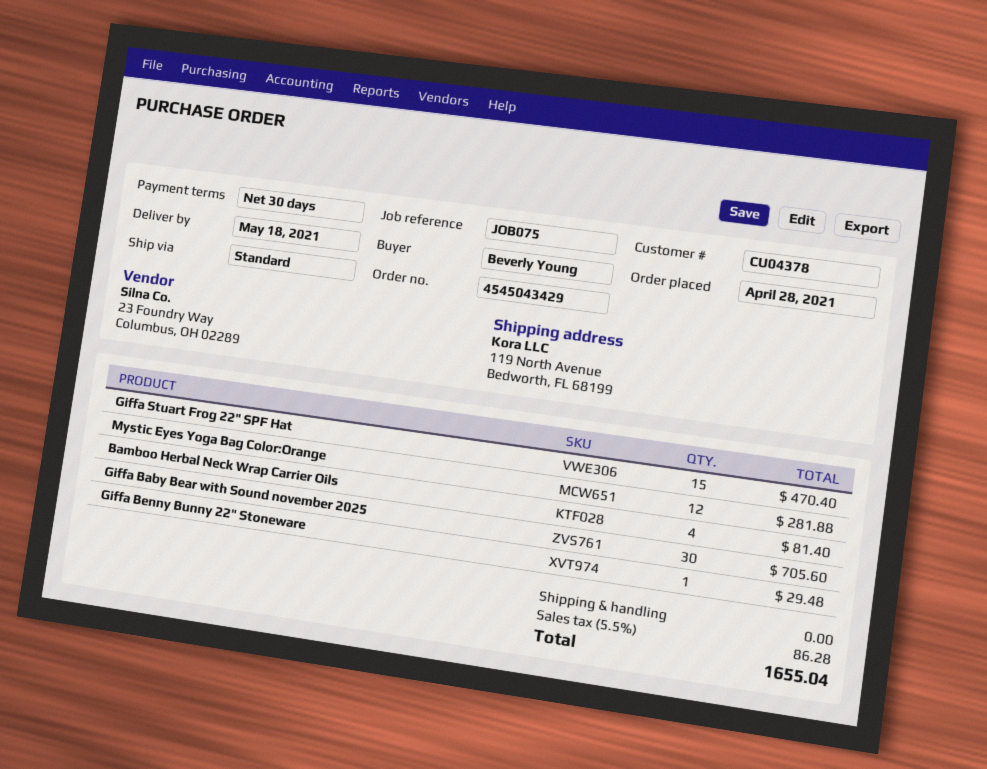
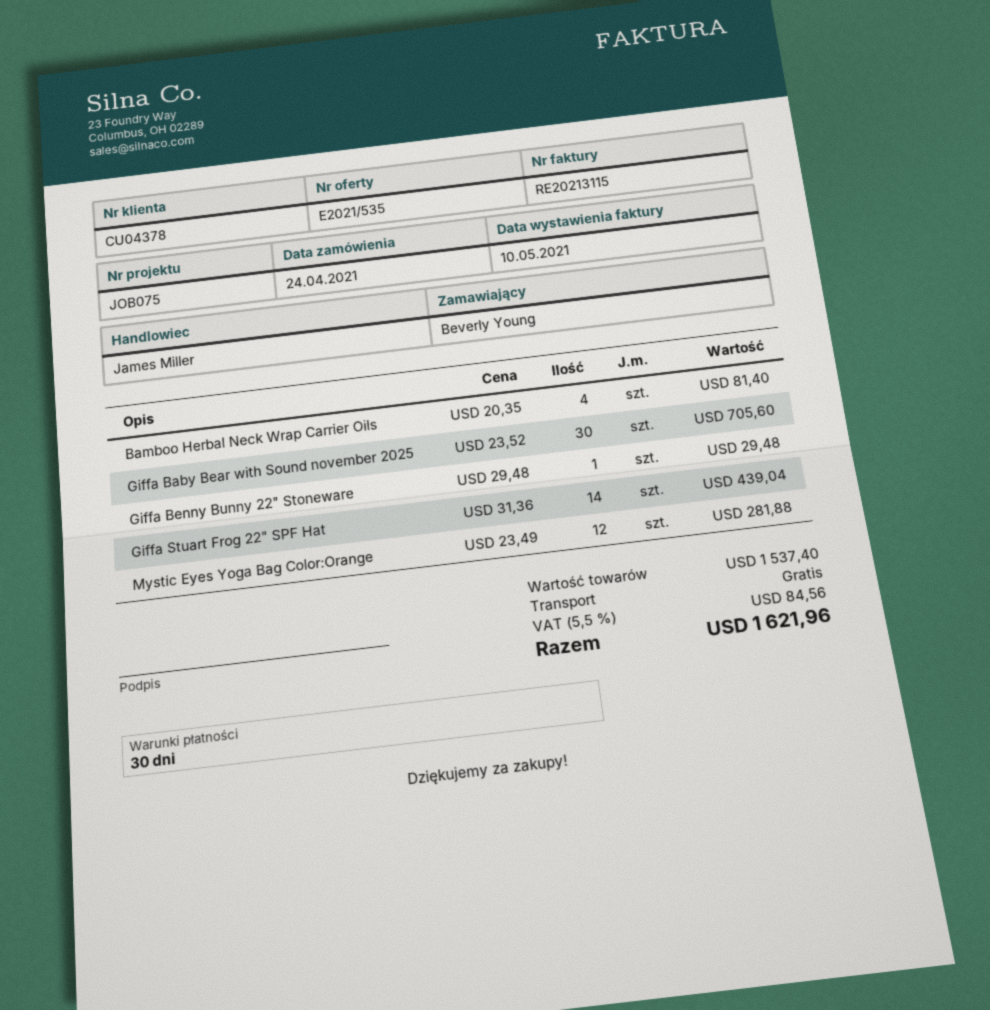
order date: 2021-04-28 -> 2021-04-24
Giffa Stuart Frog 22" SPF Hat: 15 for 470.40 -> 14 for 439.04
tax: 5.5% = 86.28 -> 5.5% = 84.56
total: 1655.04 -> 1621.96

